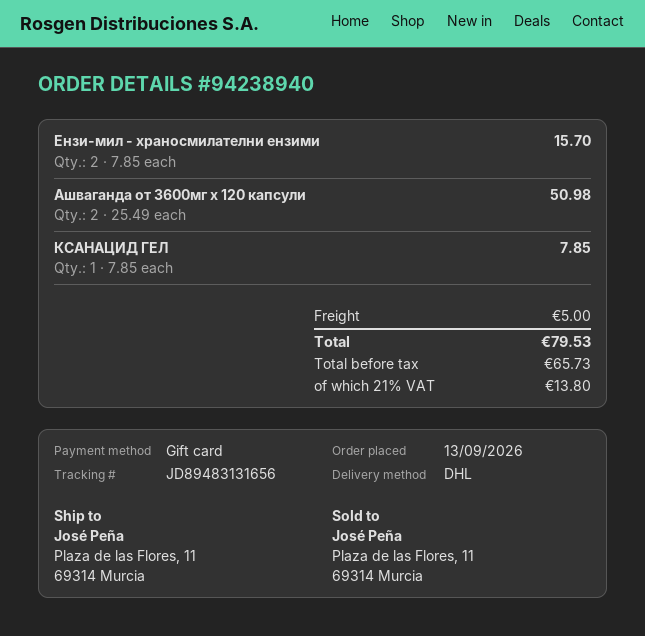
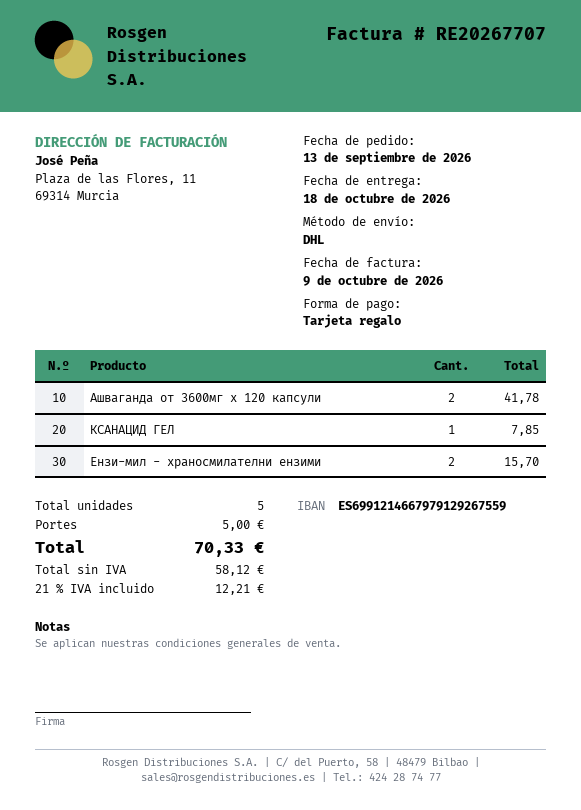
Ашваганда от 3600мг x 120 капсули: 2 for 50.98 -> 2 for 41.78
net: 65.73 -> 58.12
tax: 21% = 13.80 -> 21% = 12.21
total: 79.53 -> 70.33

